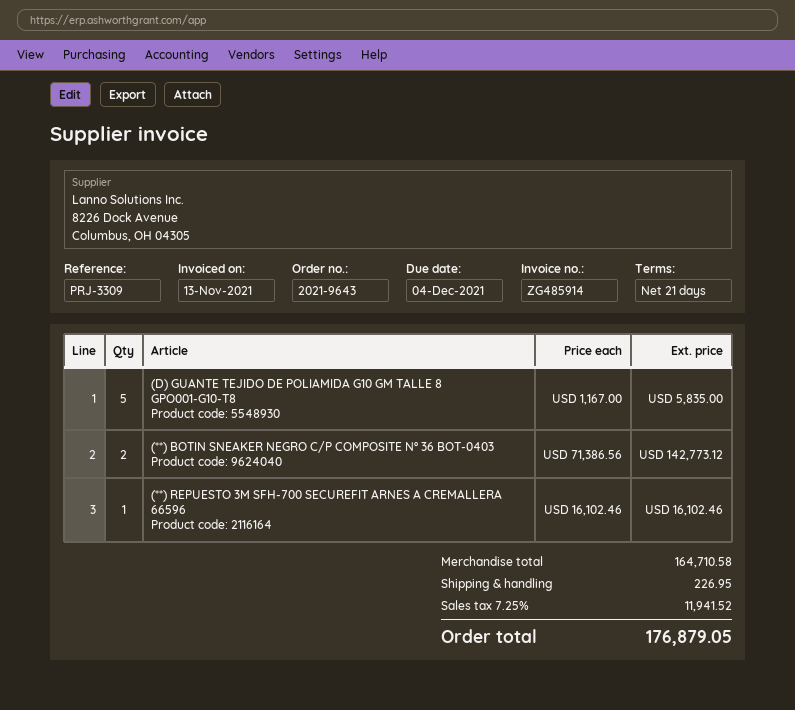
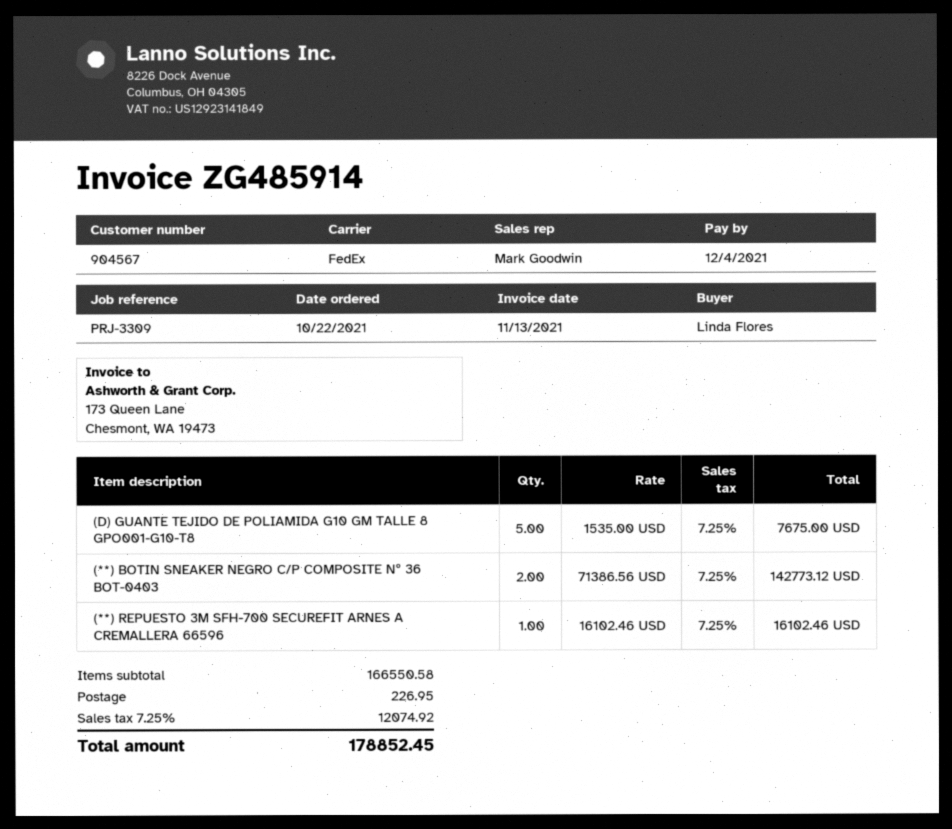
(D) GUANTE TEJIDO DE POLIAMIDA G10 GM TALLE 8 GPO001-G10-T8: 5 x 1167.00 = 5835.00 -> 5 x 1535.00 = 7675.00
subtotal: 164710.58 -> 166550.58
tax: 7.25% = 11941.52 -> 7.25% = 12074.92
total: 176879.05 -> 178852.45

